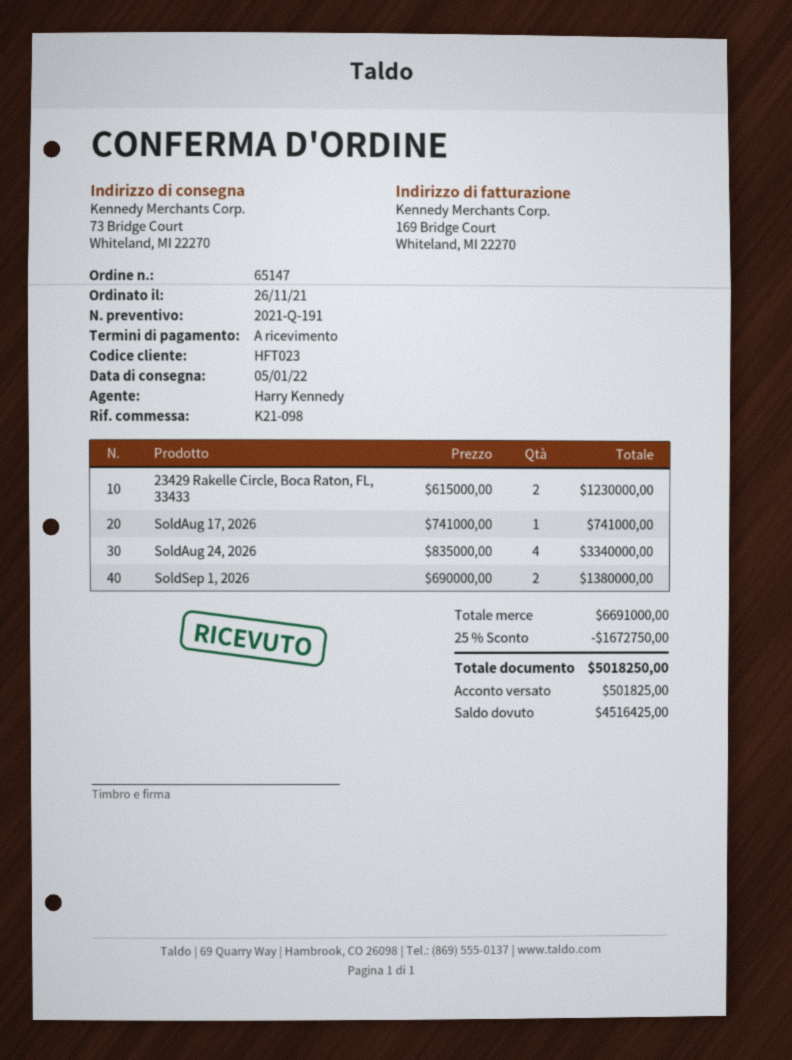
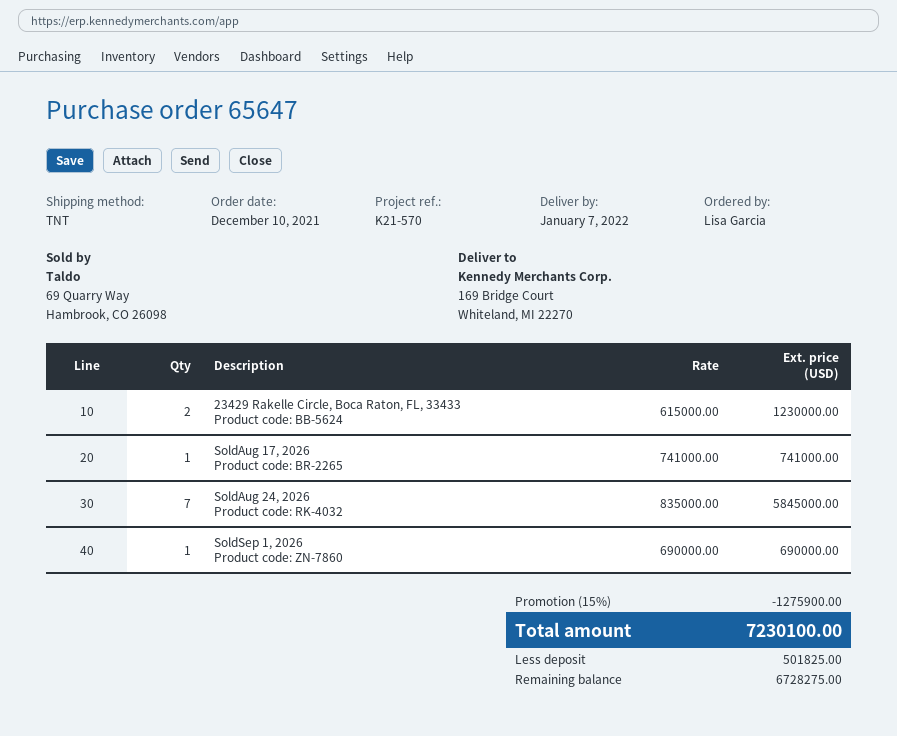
order number: 65147 -> 65647
order date: 2021-11-26 -> 2021-12-10
delivery date: 2022-01-05 -> 2022-01-07
reference: K21-098 -> K21-570
ship to: 73 Bridge Court, Whiteland, MI 22270 -> 169 Bridge Court, Whiteland, MI 22270
SoldAug 24, 2026: 4 x 835000.00 = 3340000.00 -> 7 x 835000.00 = 5845000.00
SoldSep 1, 2026: 2 x 690000.00 = 1380000.00 -> 1 x 690000.00 = 690000.00
discount: 25% = 1672750.00 -> 15% = 1275900.00
total: 5018250.00 -> 7230100.00
balance: 4516425.00 -> 6728275.00

